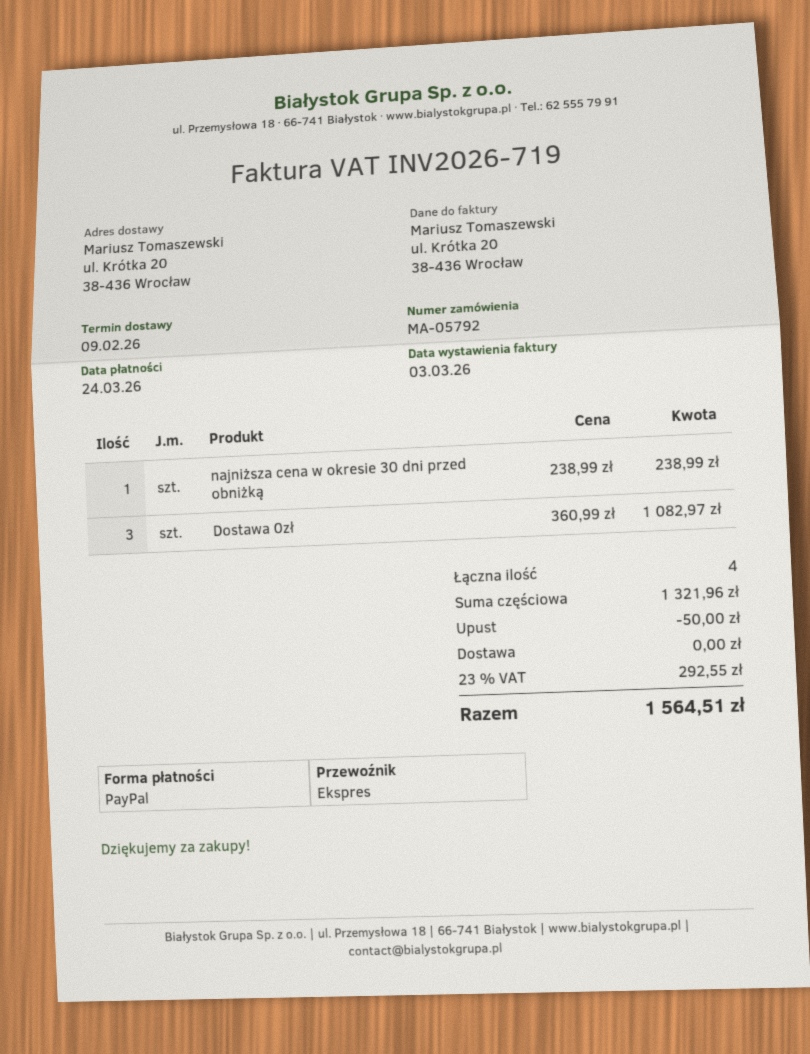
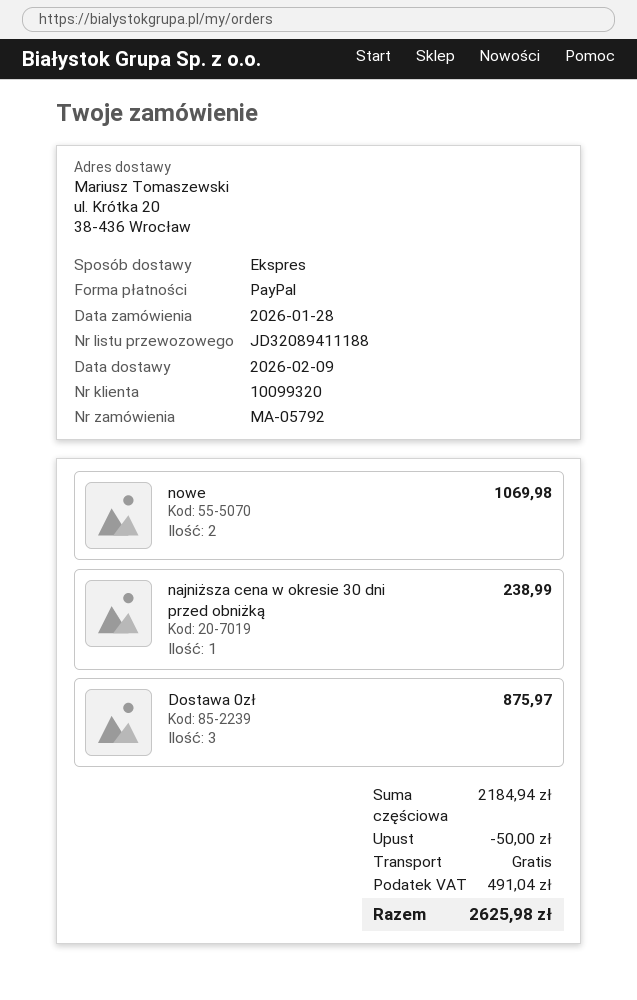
Dostawa 0zł: 3 for 1082.97 -> 3 for 875.97
nowe: none -> 2 for 1069.98
subtotal: 1321.96 -> 2184.94
tax: 292.55 -> 491.04
total: 1564.51 -> 2625.98

